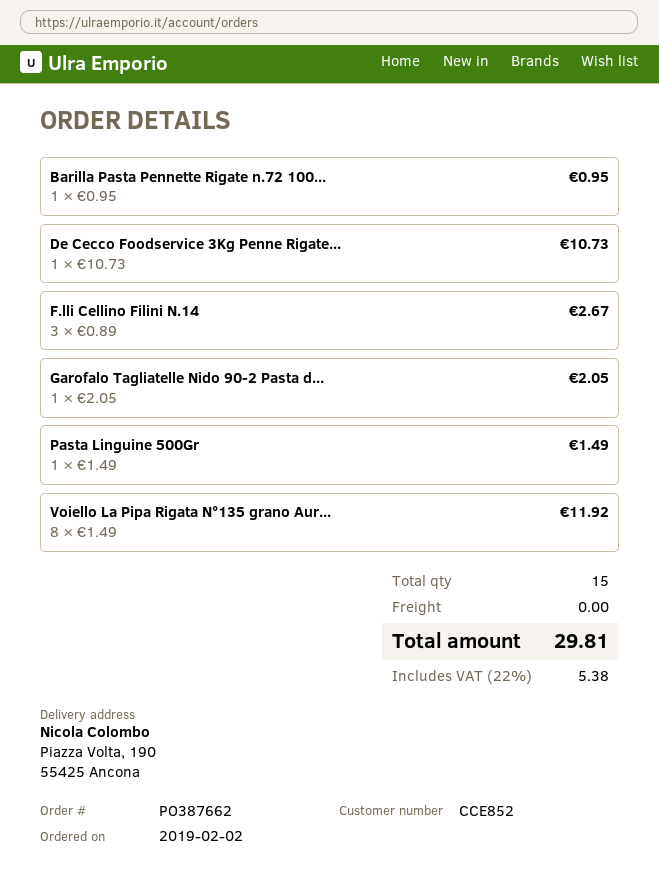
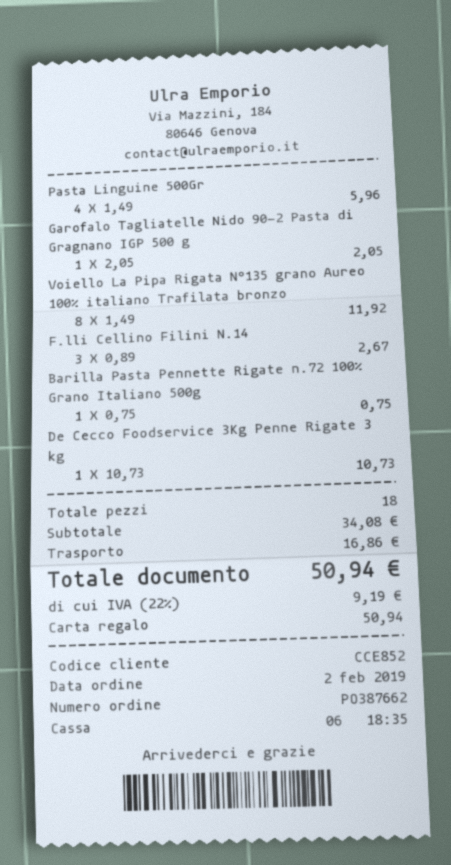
Barilla Pasta Pennette Rigate n.72 100...: 1 x 0.95 = 0.95 -> 1 x 0.75 = 0.75
Pasta Linguine 500Gr: 1 x 1.49 = 1.49 -> 4 x 1.49 = 5.96
total quantity: 15 -> 18
shipping: 0.00 -> 16.86
tax: 22% = 5.38 -> 22% = 9.19
total: 29.81 -> 50.94

